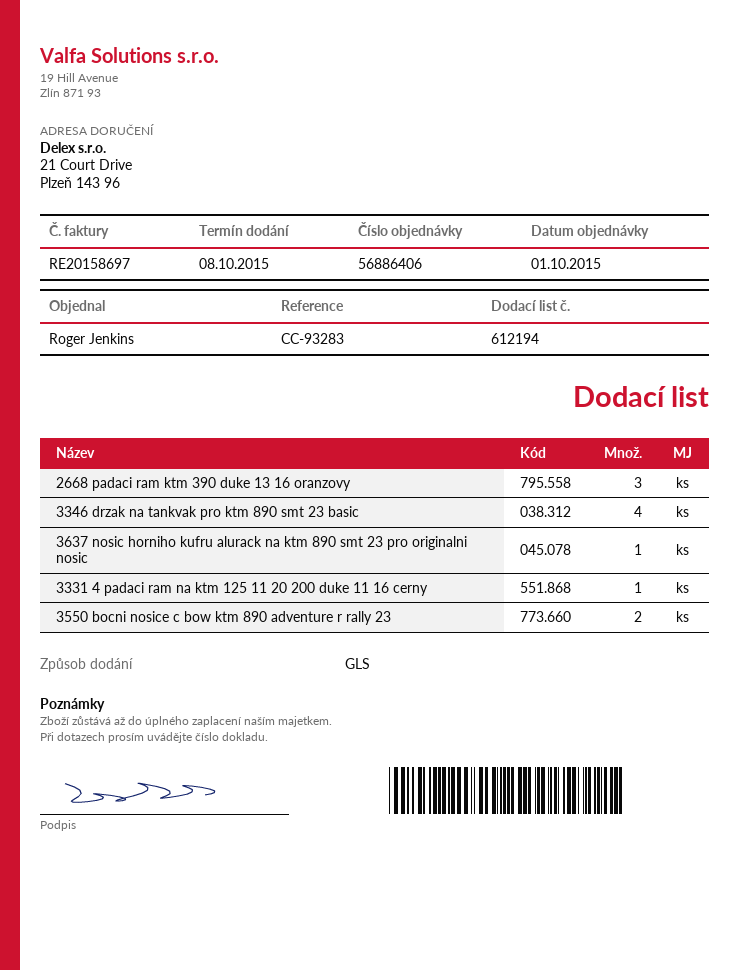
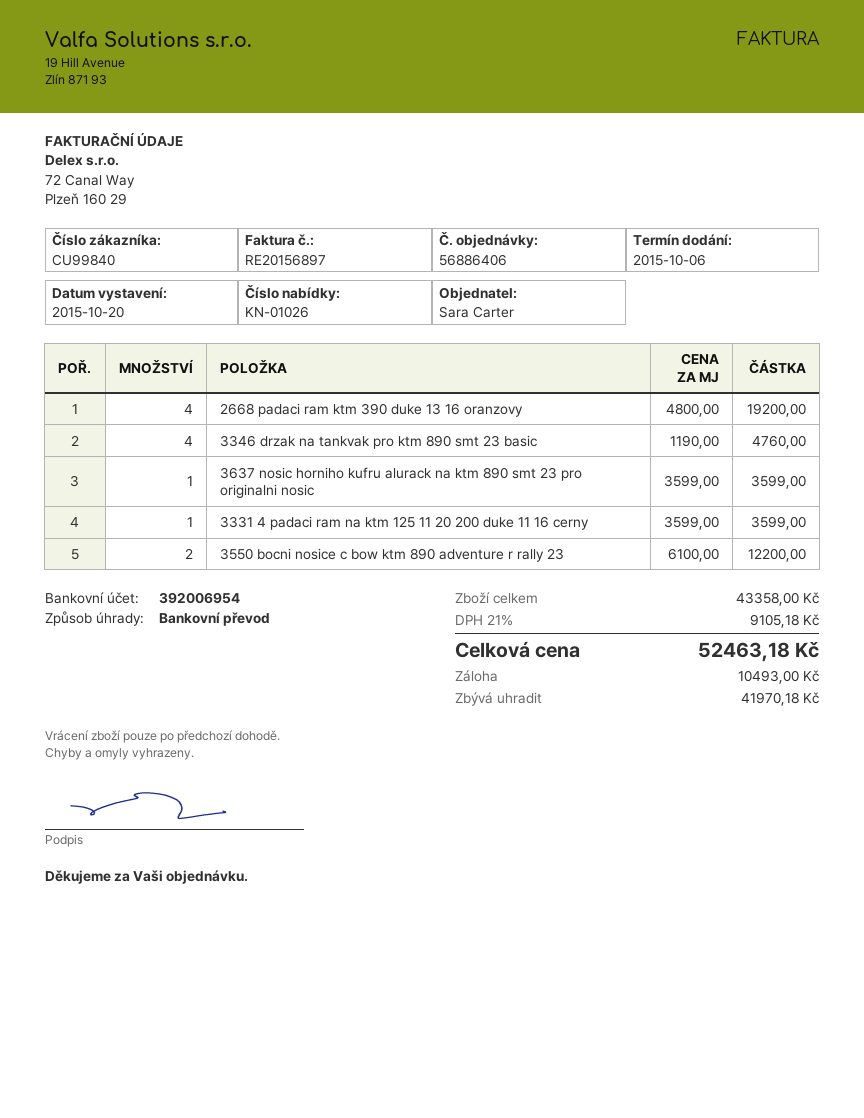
delivery date: 2015-10-08 -> 2015-10-06
invoice number: RE20158697 -> RE20156897
ordered by: Roger Jenkins -> Sara Carter
2668 padaci ram ktm 390 duke 13 16 oranzovy: 3 -> 4

